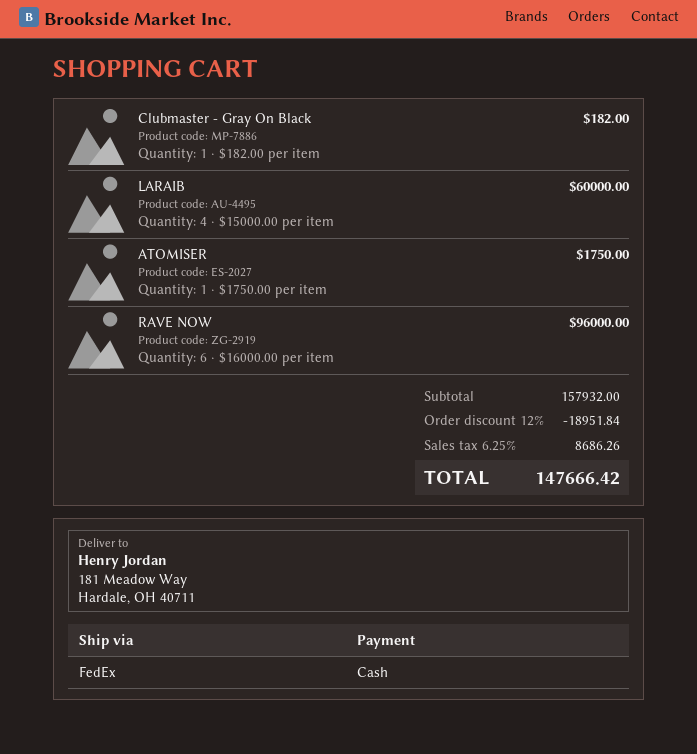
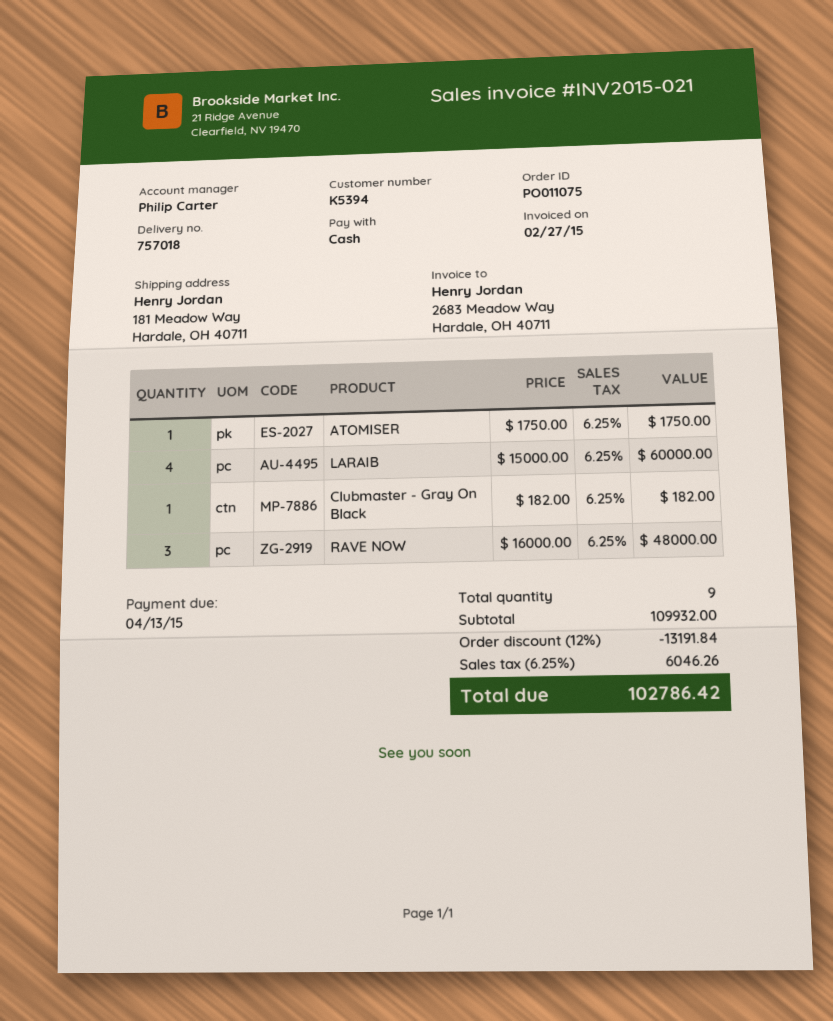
RAVE NOW: 6 x 16000.00 = 96000.00 -> 3 x 16000.00 = 48000.00
subtotal: 157932.00 -> 109932.00
discount: 12% = 18951.84 -> 12% = 13191.84
tax: 6.25% = 8686.26 -> 6.25% = 6046.26
total: 147666.42 -> 102786.42

